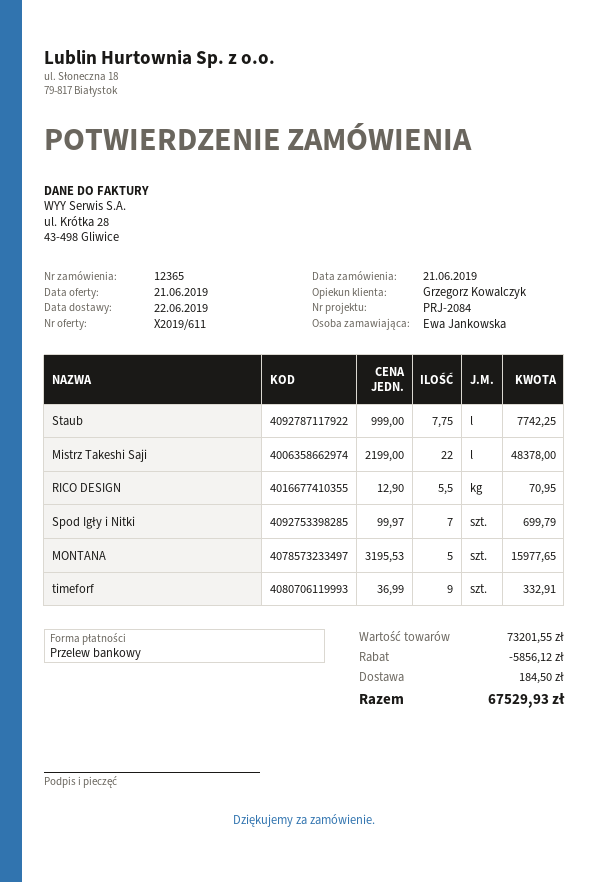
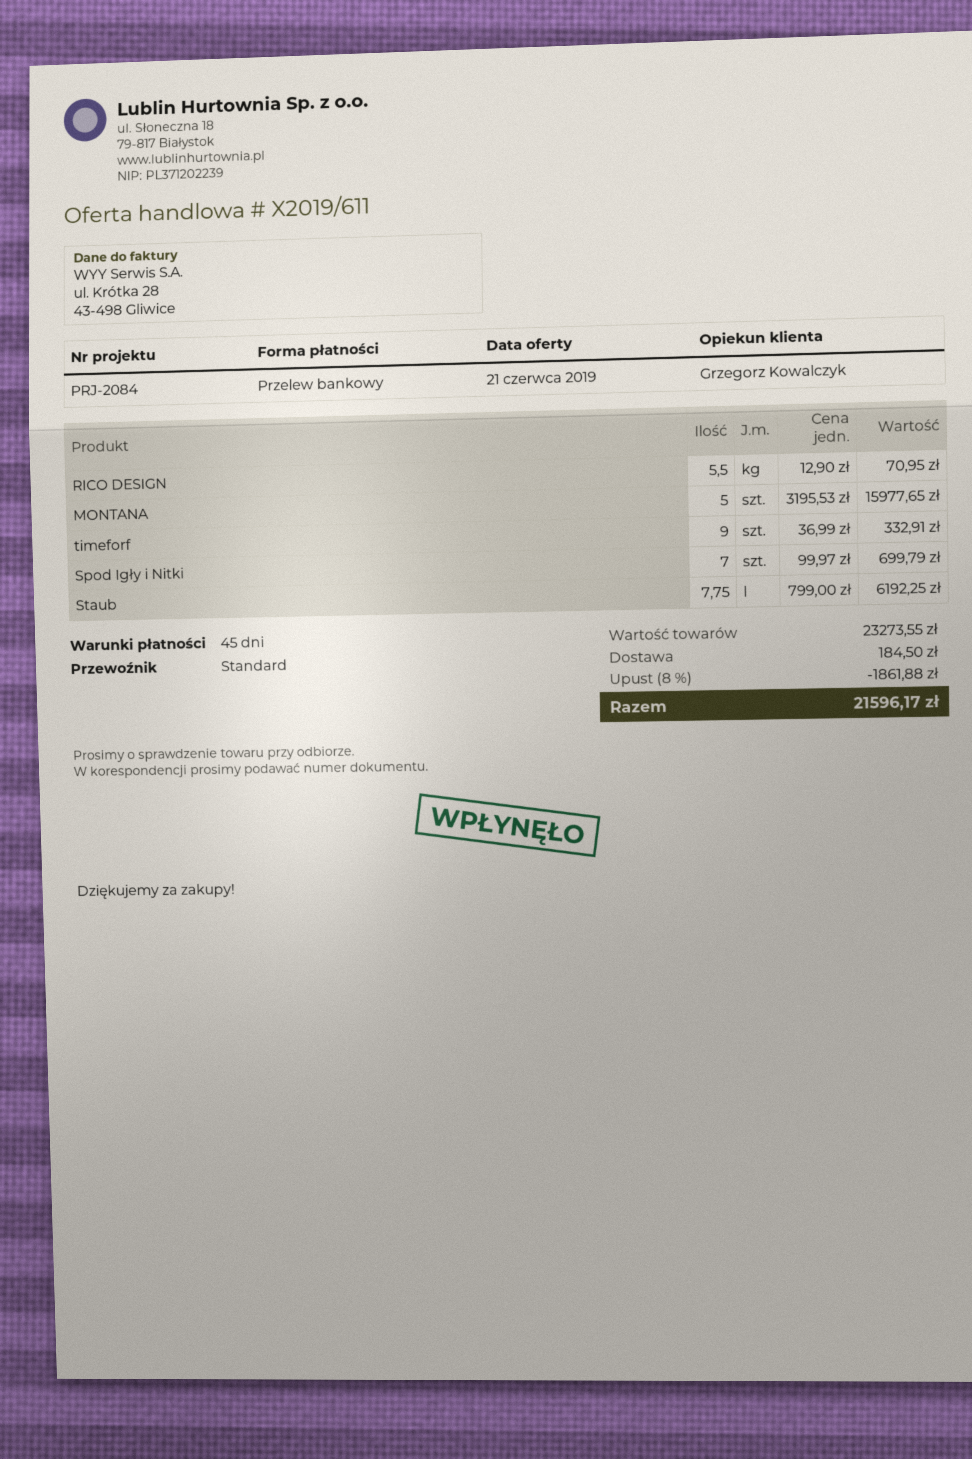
Staub: 7.75 x 999.00 = 7742.25 -> 7.75 x 799.00 = 6192.25
Mistrz Takeshi Saji: 22 x 2199.00 = 48378.00 -> none
subtotal: 73201.55 -> 23273.55
discount: 5856.12 -> 1861.88
total: 67529.93 -> 21596.17

